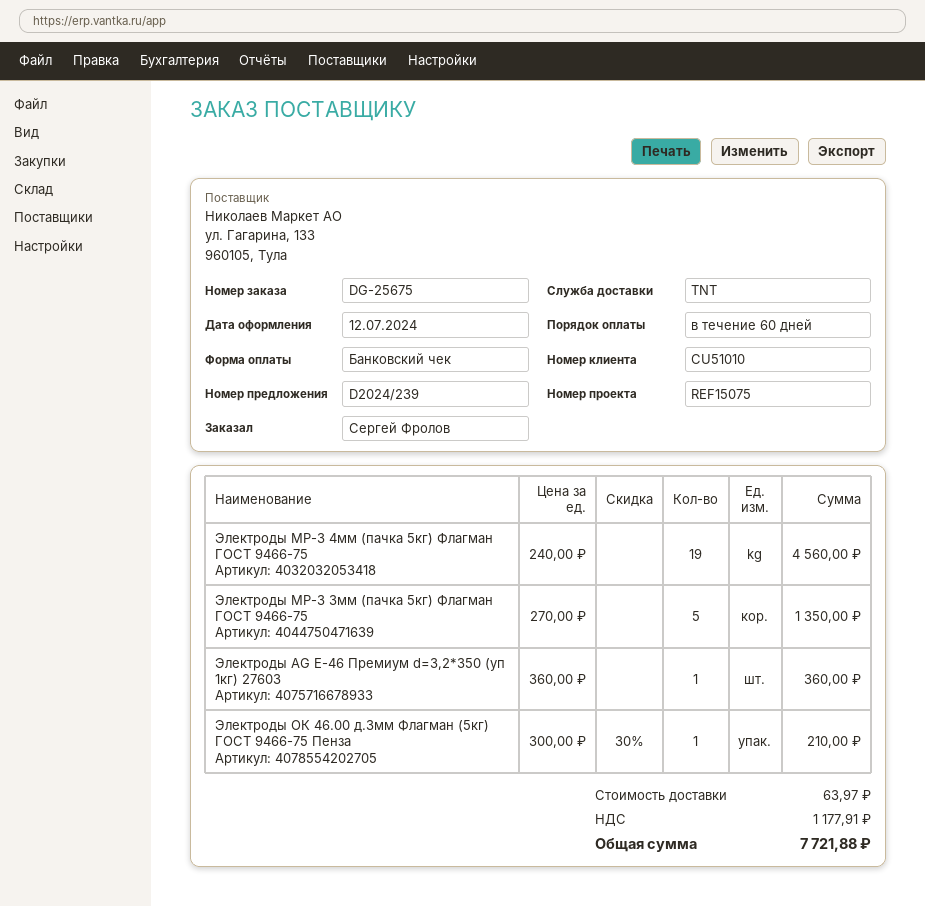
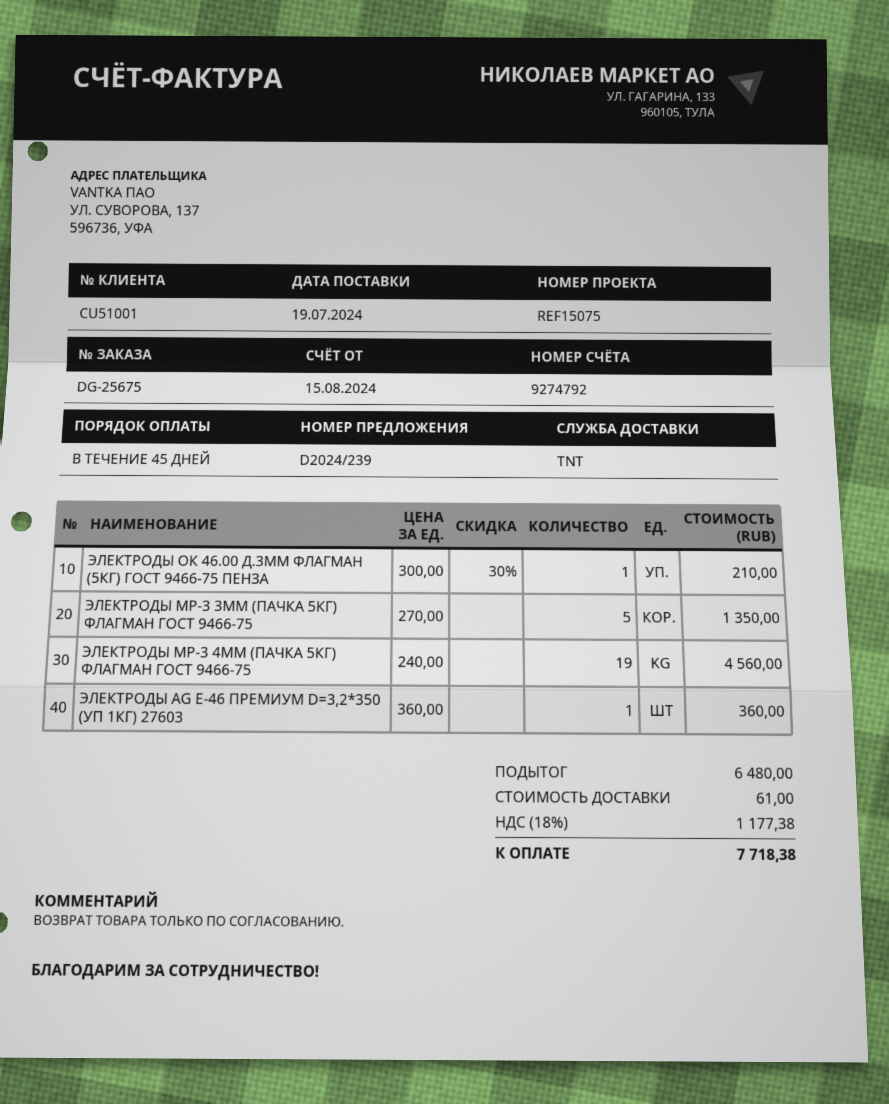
payment terms: 60 days -> 45 days
customer number: CU51010 -> CU51001
shipping: 63.97 -> 61.00
tax: 1177.91 -> 1177.38
total: 7721.88 -> 7718.38

